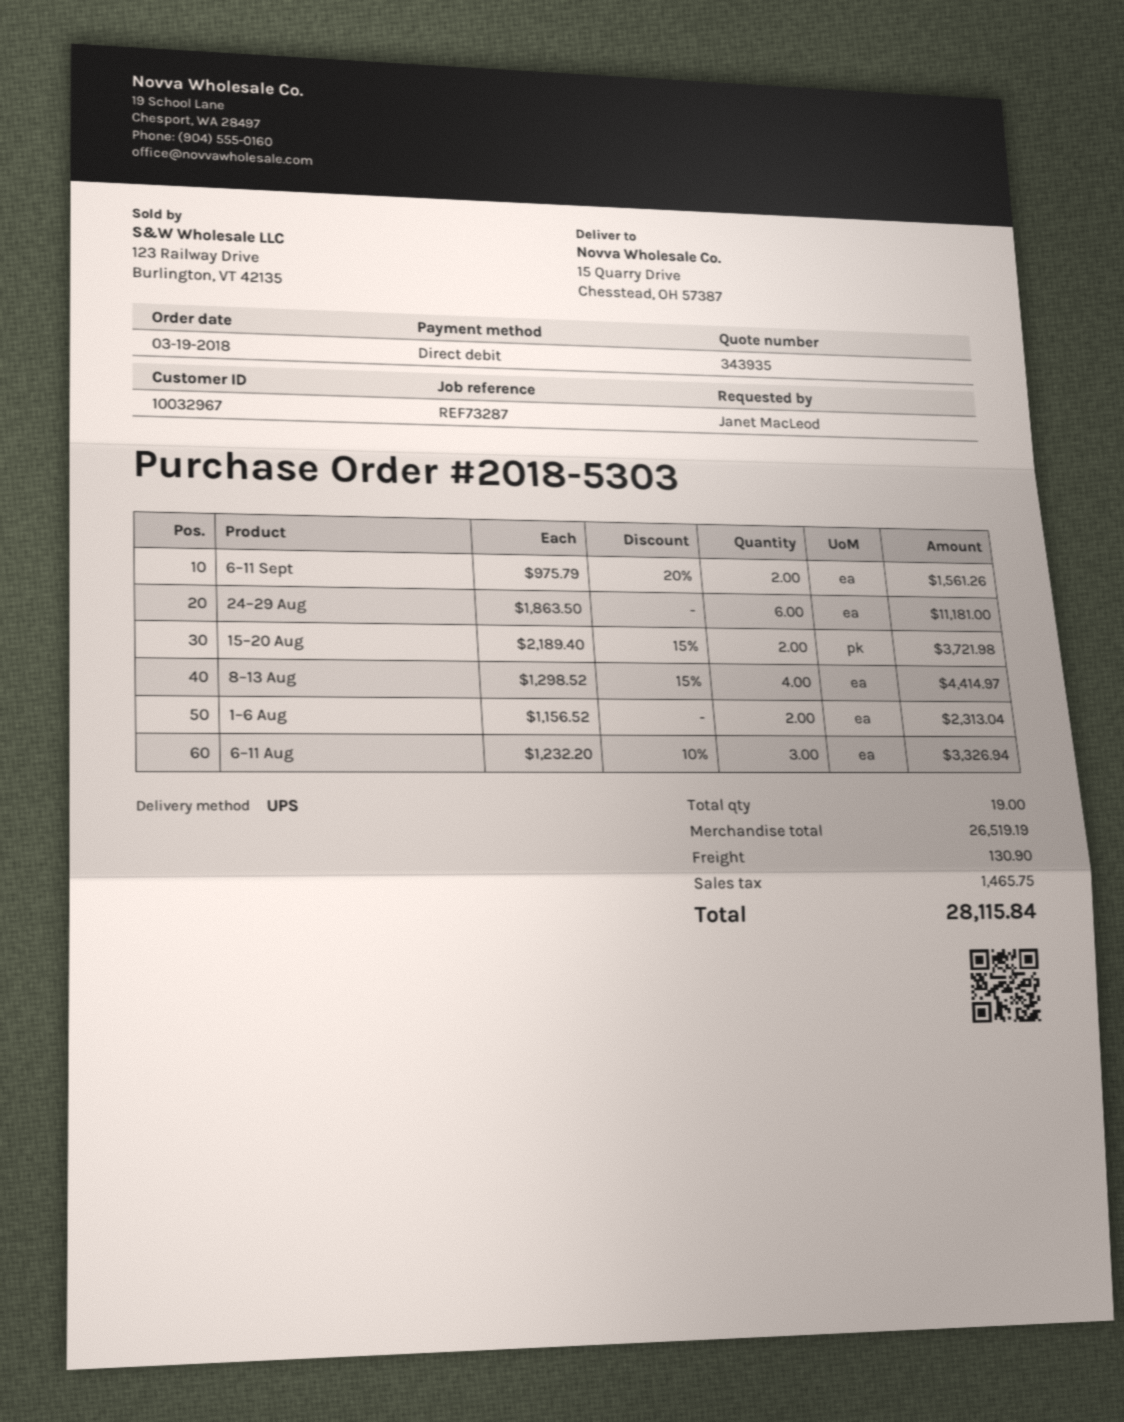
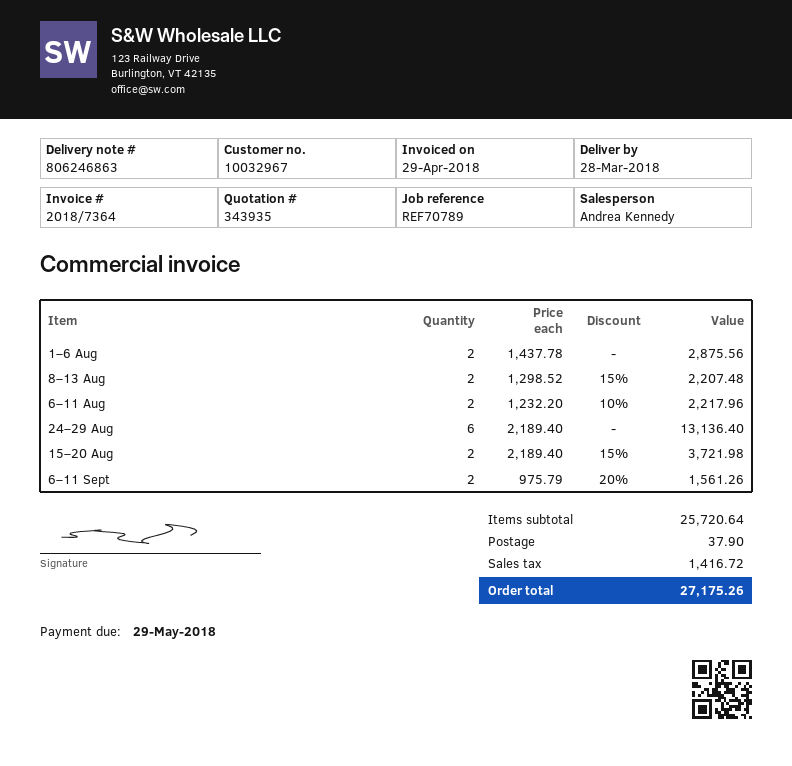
reference: REF73287 -> REF70789
24–29 Aug: 6 x 1863.50 = 11181.00 -> 6 x 2189.40 = 13136.40
8–13 Aug: 4 x 1298.52 - 15% = 4414.97 -> 2 x 1298.52 - 15% = 2207.48
1–6 Aug: 2 x 1156.52 = 2313.04 -> 2 x 1437.78 = 2875.56
6–11 Aug: 3 x 1232.20 - 10% = 3326.94 -> 2 x 1232.20 - 10% = 2217.96
subtotal: 26519.19 -> 25720.64
shipping: 130.90 -> 37.90
tax: 1465.75 -> 1416.72
total: 28115.84 -> 27175.26

